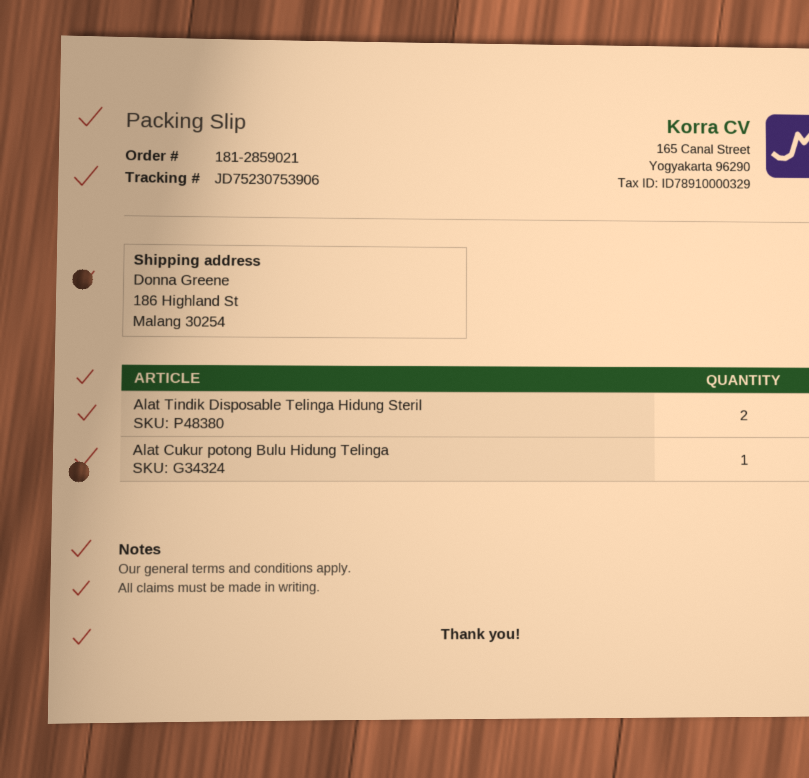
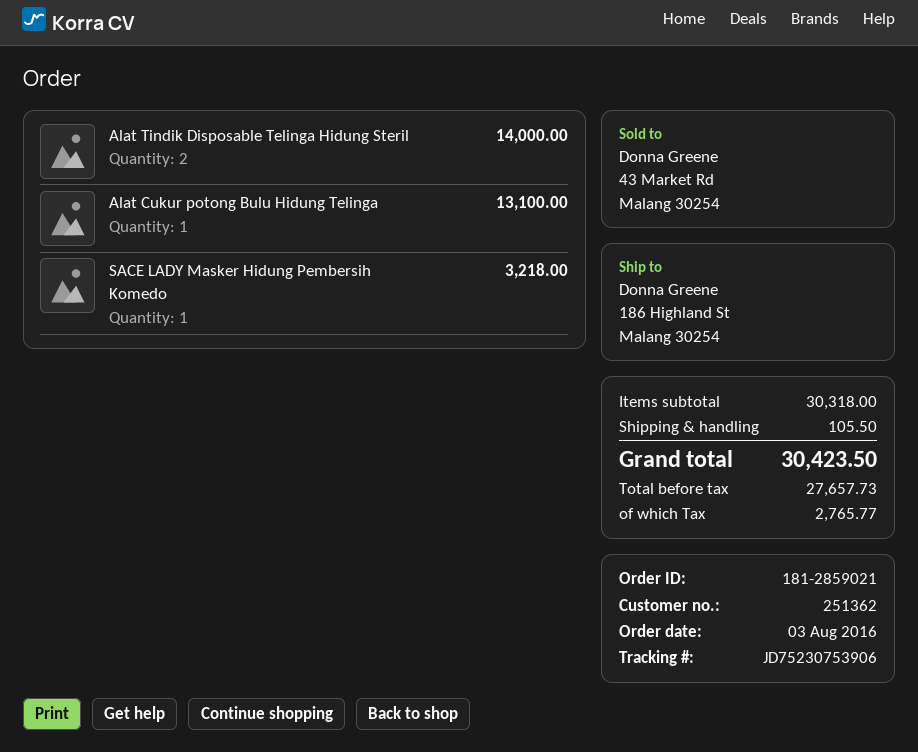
SACE LADY Masker Hidung Pembersih Komedo: none -> 1

